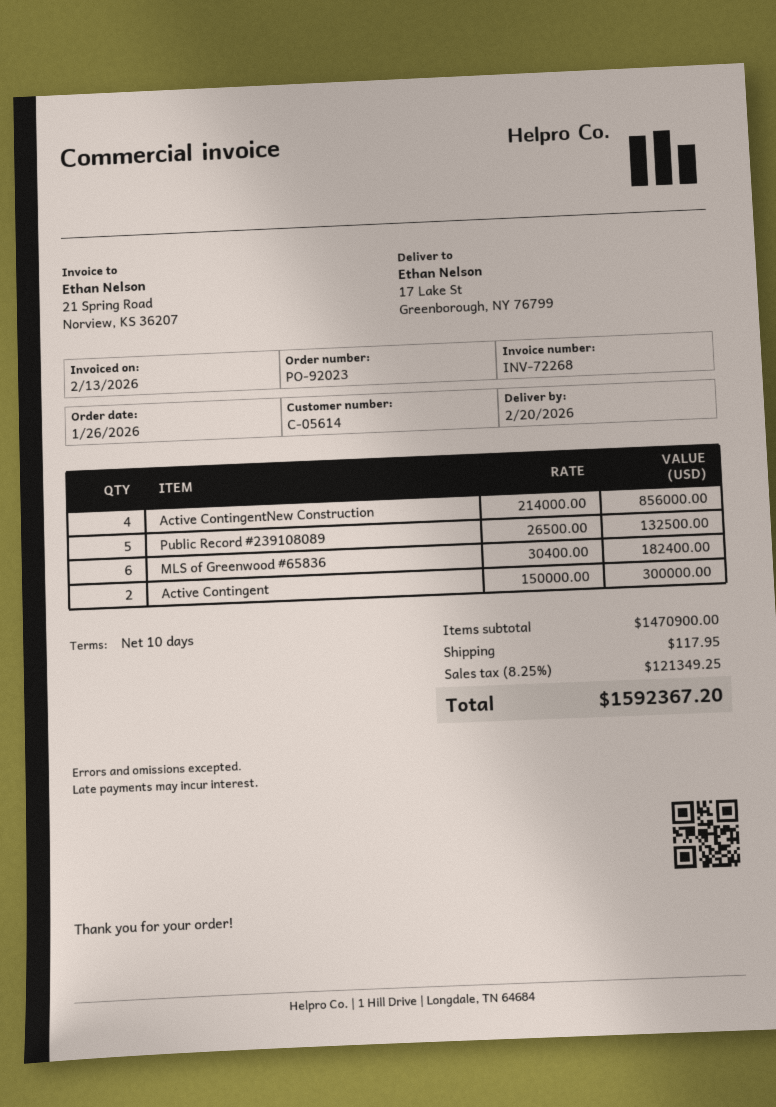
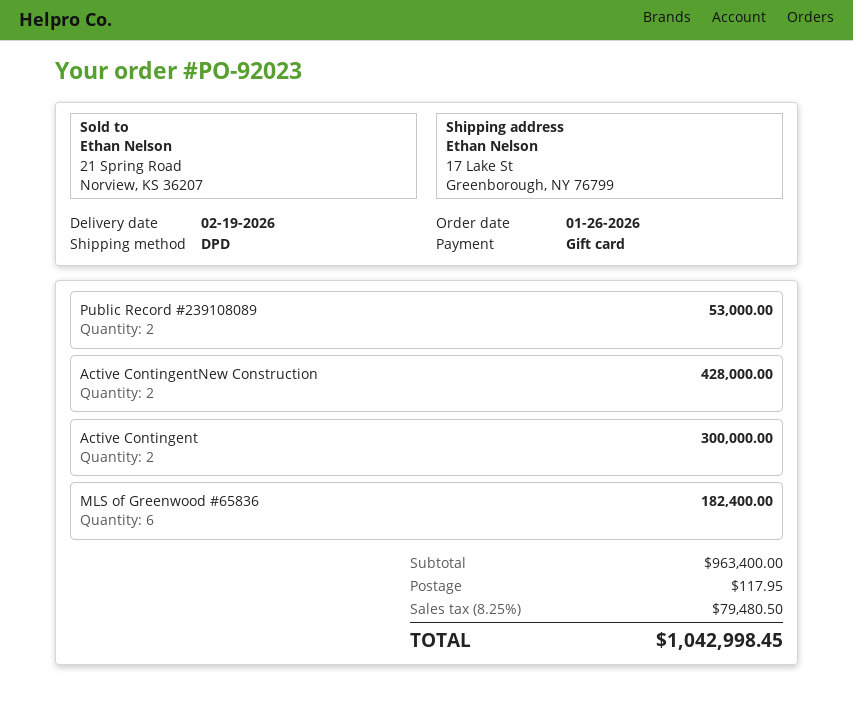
delivery date: 2026-02-20 -> 2026-02-19
Active ContingentNew Construction: 4 for 856000.00 -> 2 for 428000.00
Public Record #239108089: 5 for 132500.00 -> 2 for 53000.00
subtotal: 1470900.00 -> 963400.00
tax: 8.25% = 121349.25 -> 8.25% = 79480.50
total: 1592367.20 -> 1042998.45

